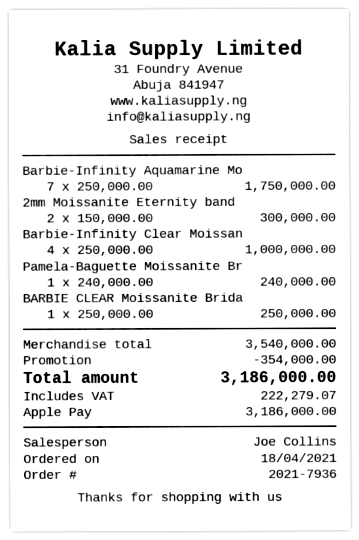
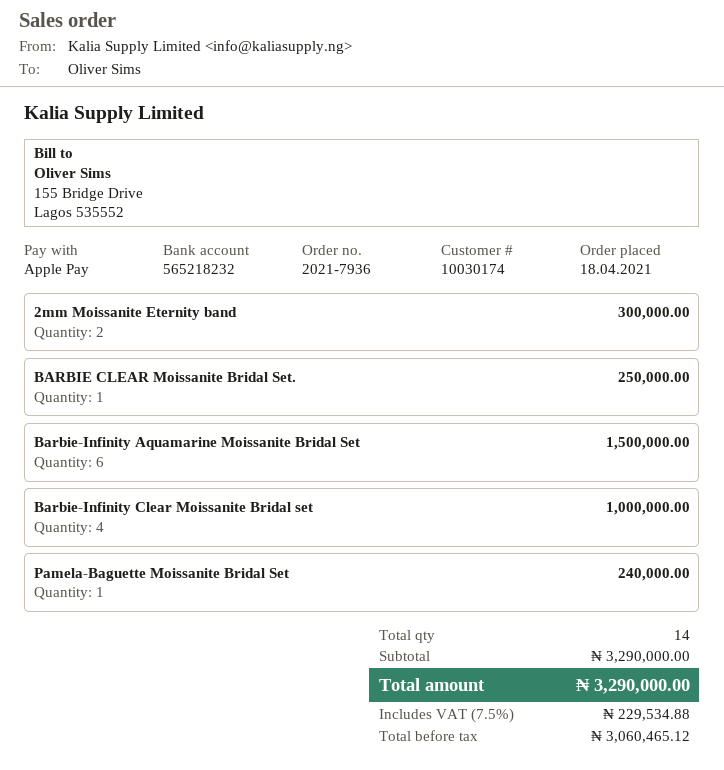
Barbie-Infinity Aquamarine Mo: 7 for 1750000.00 -> 6 for 1500000.00
subtotal: 3540000.00 -> 3290000.00
discount: 354000.00 -> none
tax: 222279.07 -> 229534.88
total: 3186000.00 -> 3290000.00

